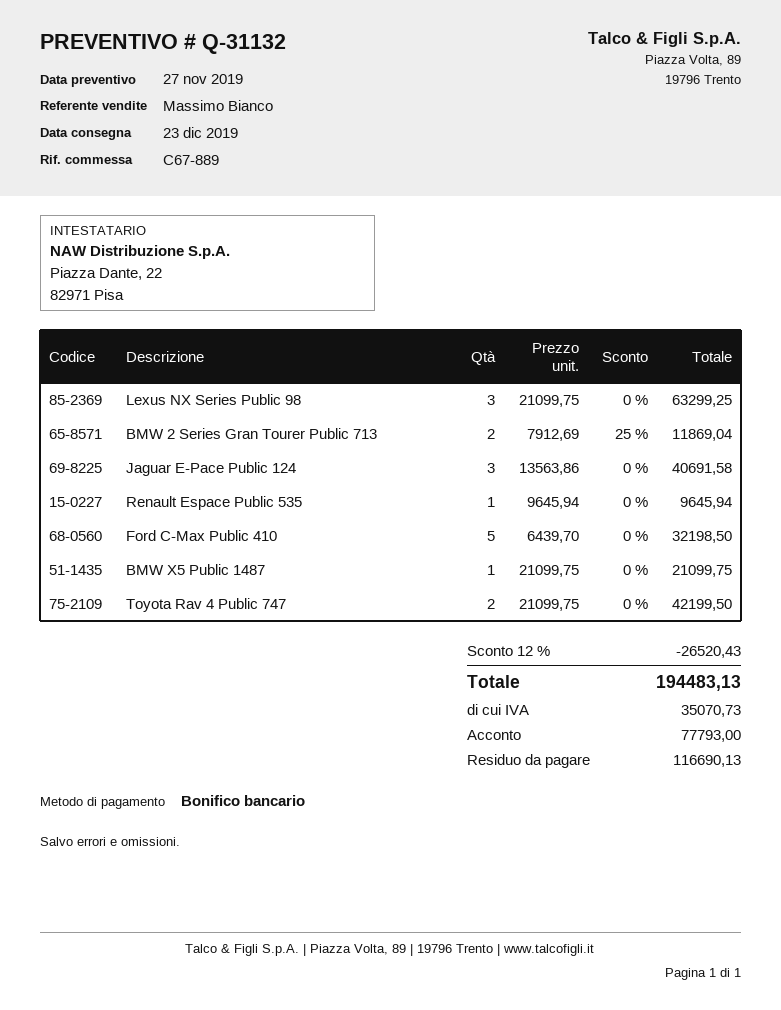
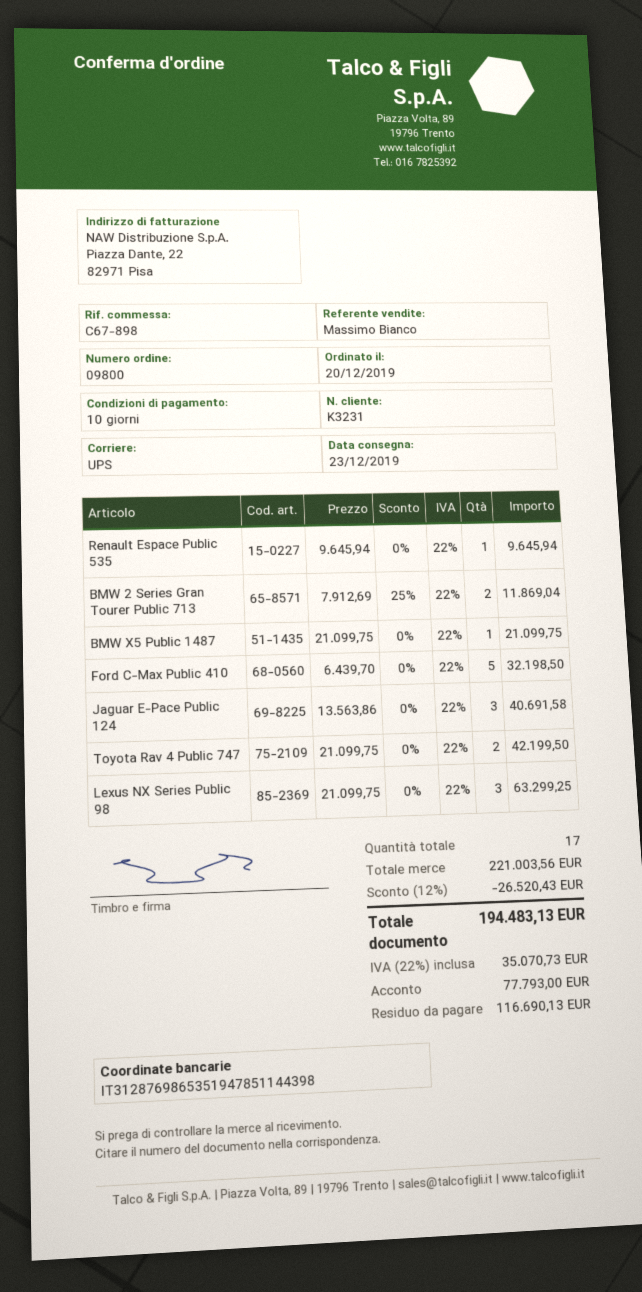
reference: C67-889 -> C67-898

